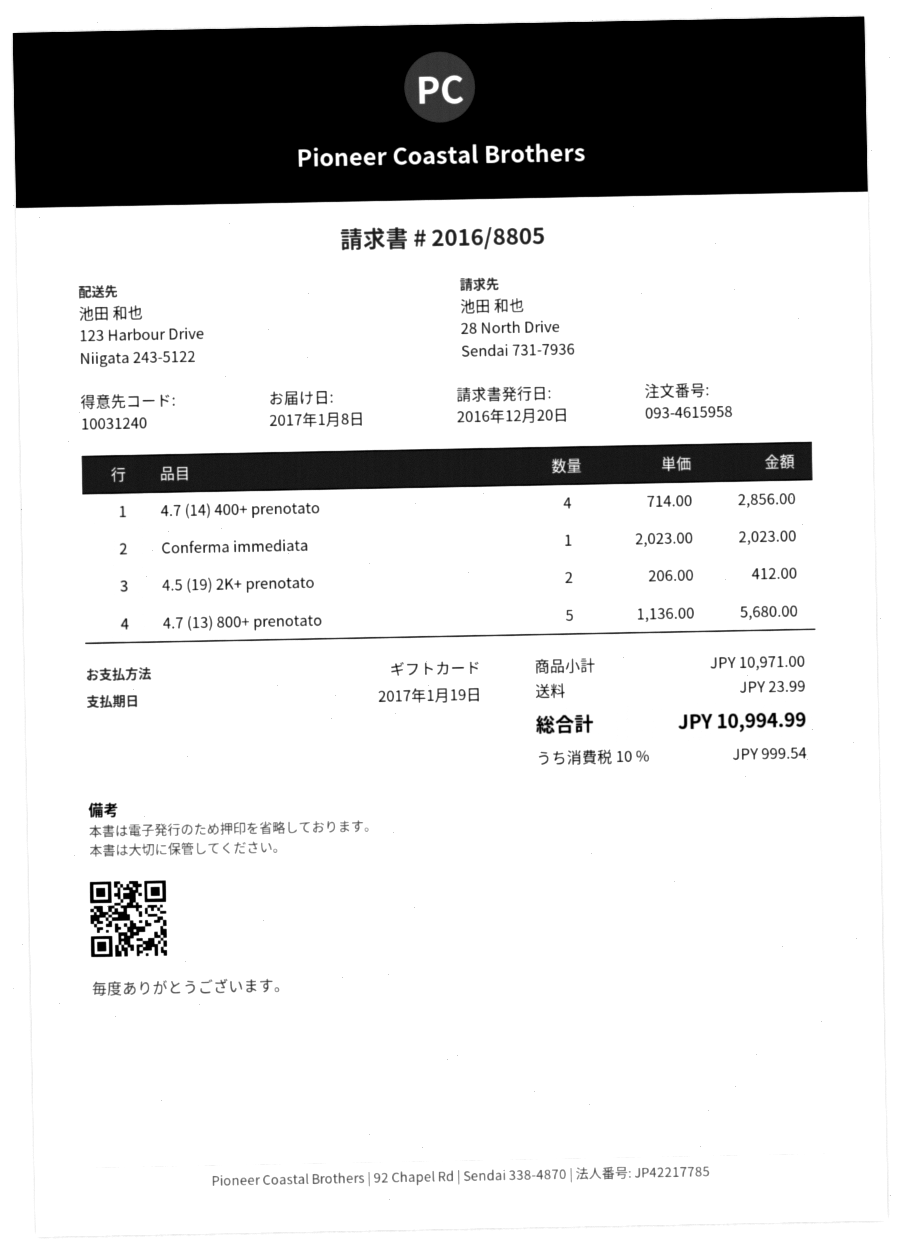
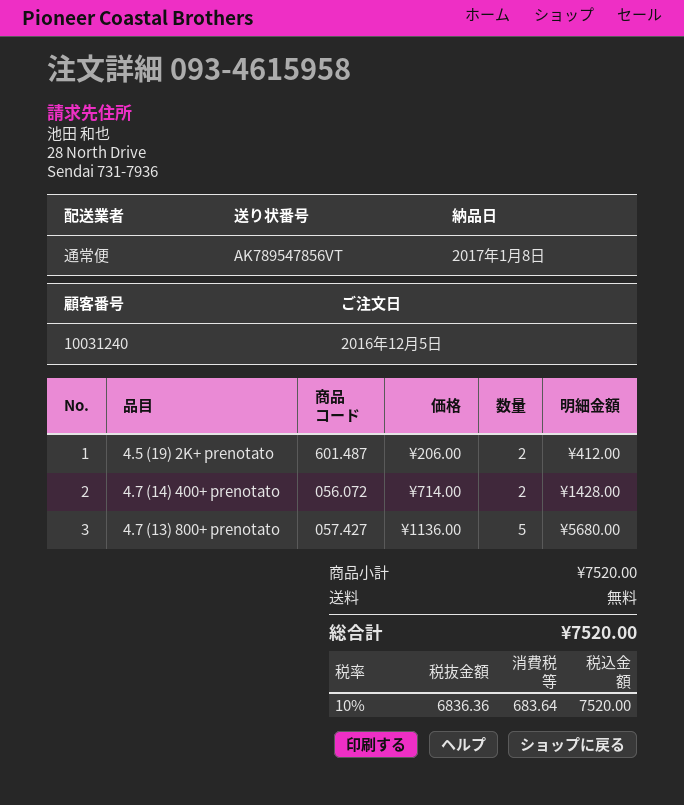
4.7 (14) 400+ prenotato: 4 x 714.00 = 2856.00 -> 2 x 714.00 = 1428.00
Conferma immediata: 1 x 2023.00 = 2023.00 -> none
subtotal: 10971.00 -> 7520.00
shipping: 23.99 -> 0.00
tax: 10% = 999.54 -> 10% = 683.64
total: 10994.99 -> 7520.00

